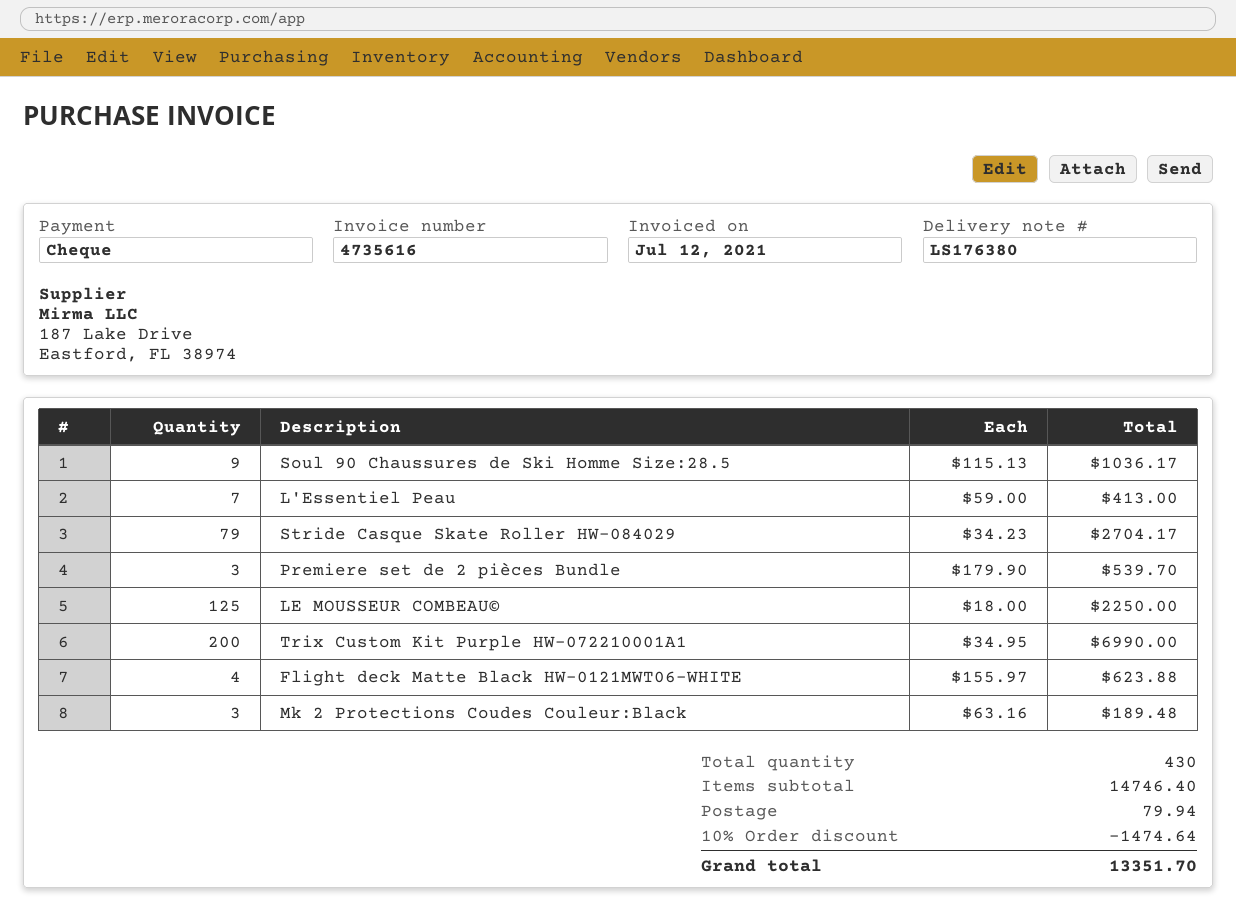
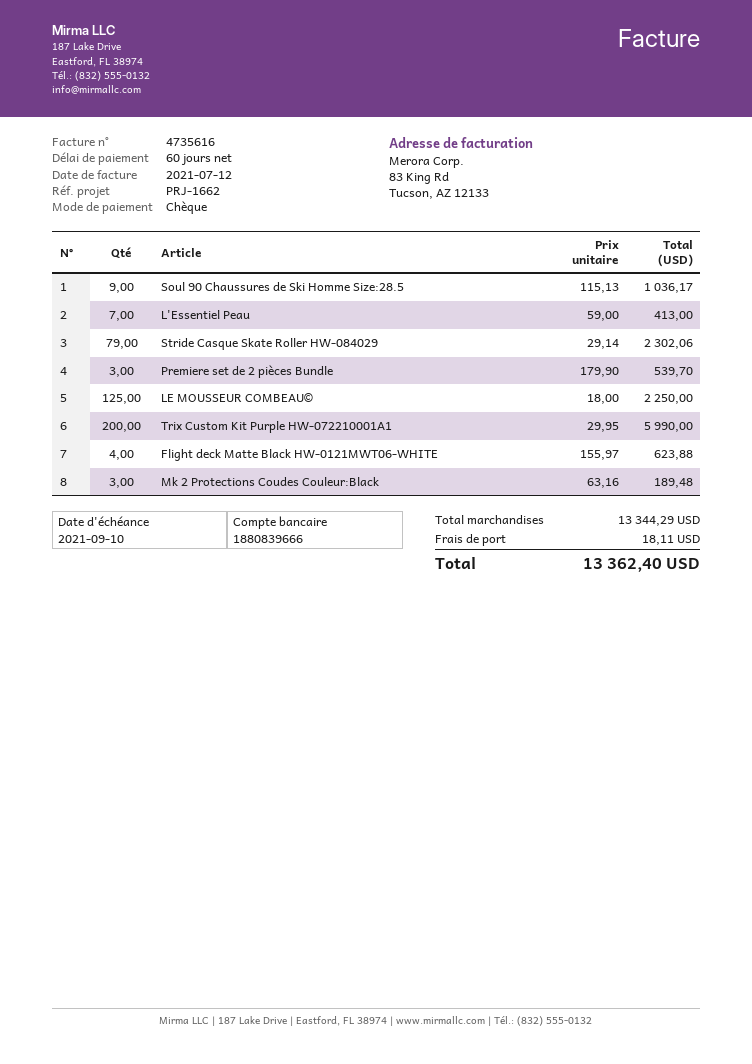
Stride Casque Skate Roller HW-084029: 79 x 34.23 = 2704.17 -> 79 x 29.14 = 2302.06
Trix Custom Kit Purple HW-072210001A1: 200 x 34.95 = 6990.00 -> 200 x 29.95 = 5990.00
subtotal: 14746.40 -> 13344.29
discount: 10% = 1474.64 -> none
shipping: 79.94 -> 18.11
total: 13351.70 -> 13362.40

